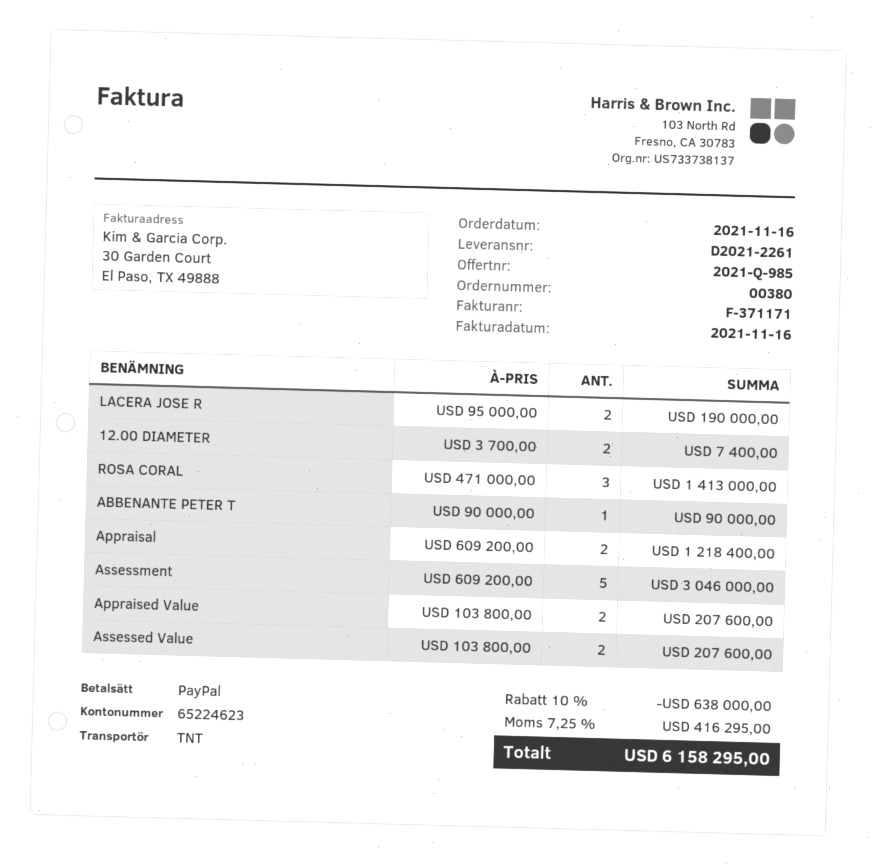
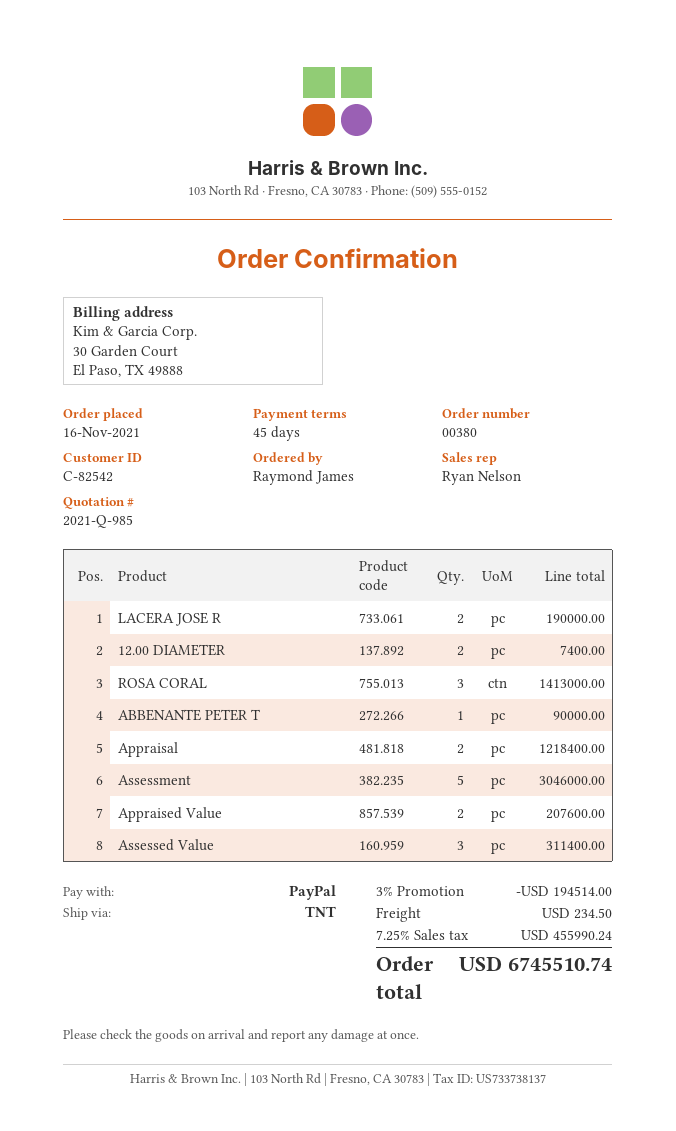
Assessed Value: 2 for 207600.00 -> 3 for 311400.00
discount: 10% = 638000.00 -> 3% = 194514.00
shipping: none -> 234.50
tax: 7.25% = 416295.00 -> 7.25% = 455990.24
total: 6158295.00 -> 6745510.74

